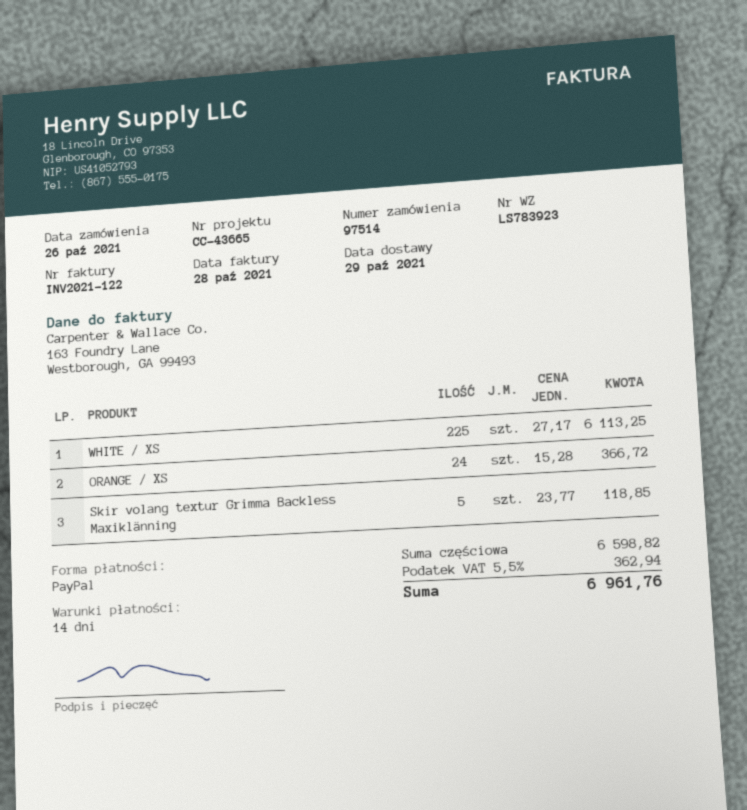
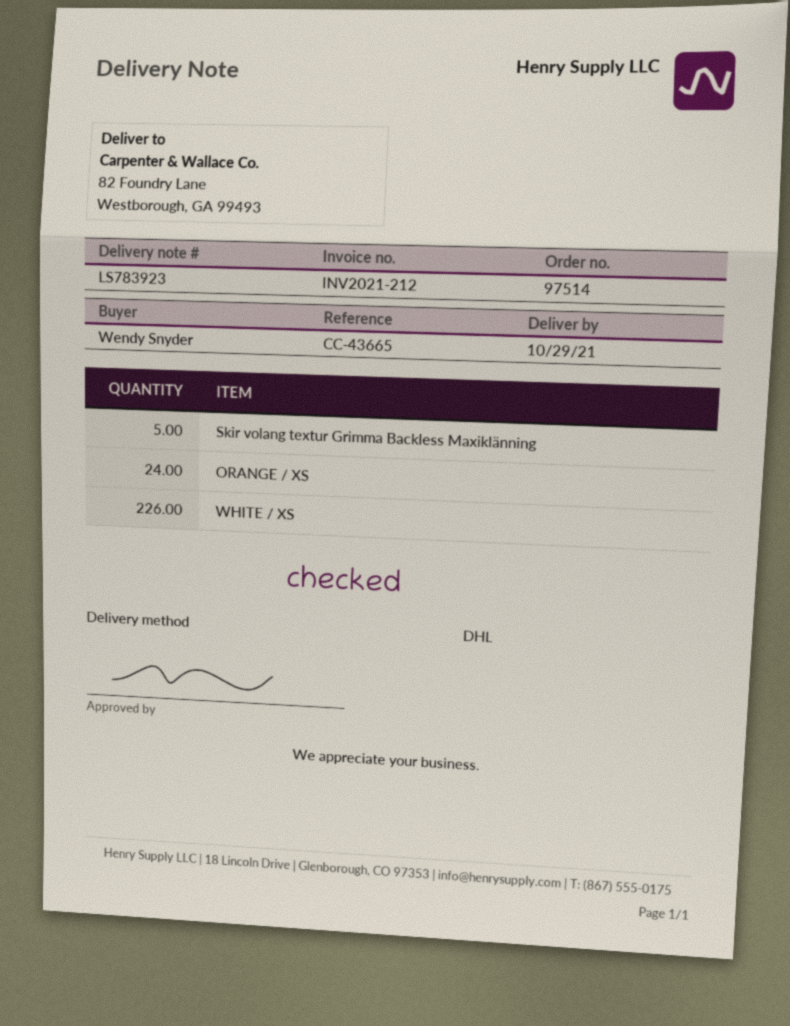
invoice number: INV2021-122 -> INV2021-212
WHITE / XS: 225 -> 226

